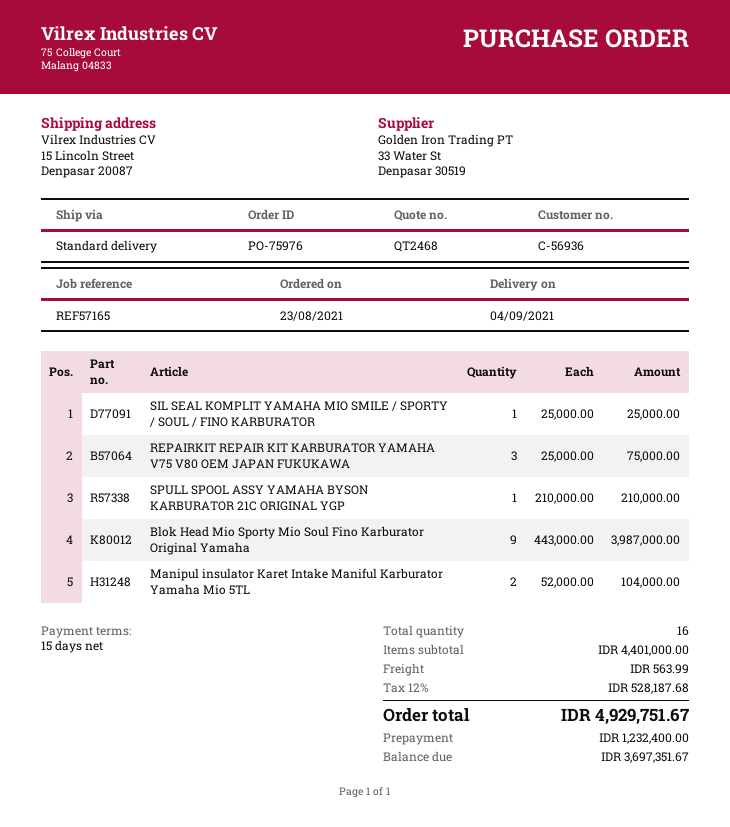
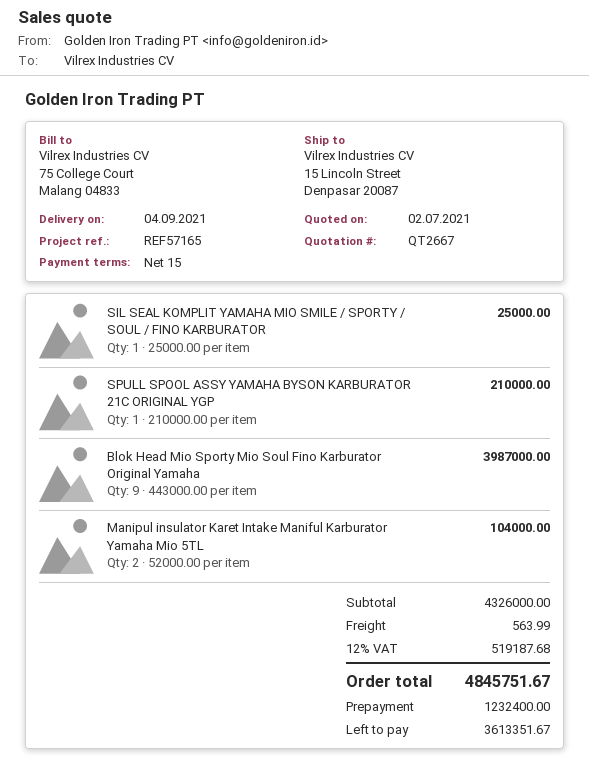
quote number: QT2468 -> QT2667
REPAIRKIT REPAIR KIT KARBURATOR YAMAHA V75 V80 OEM JAPAN FUKUKAWA: 3 x 25000.00 = 75000.00 -> none
subtotal: 4401000.00 -> 4326000.00
tax: 12% = 528187.68 -> 12% = 519187.68
total: 4929751.67 -> 4845751.67
balance: 3697351.67 -> 3613351.67

